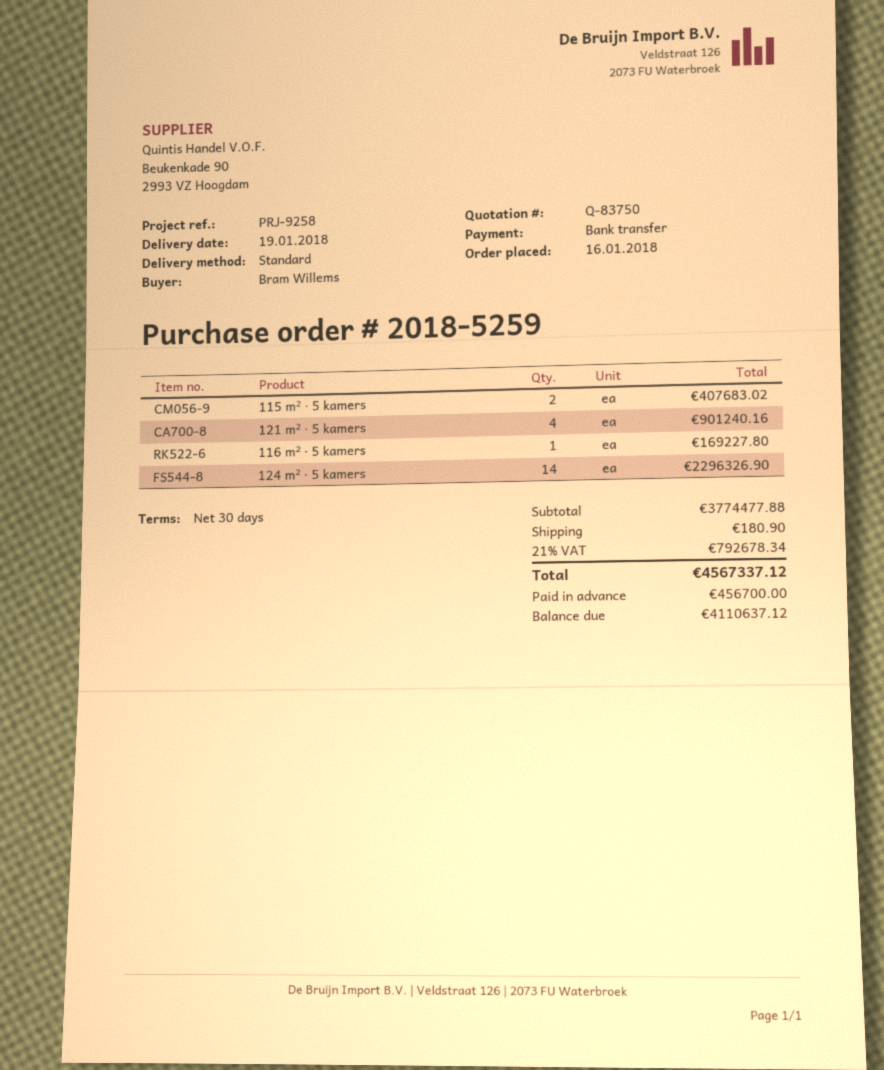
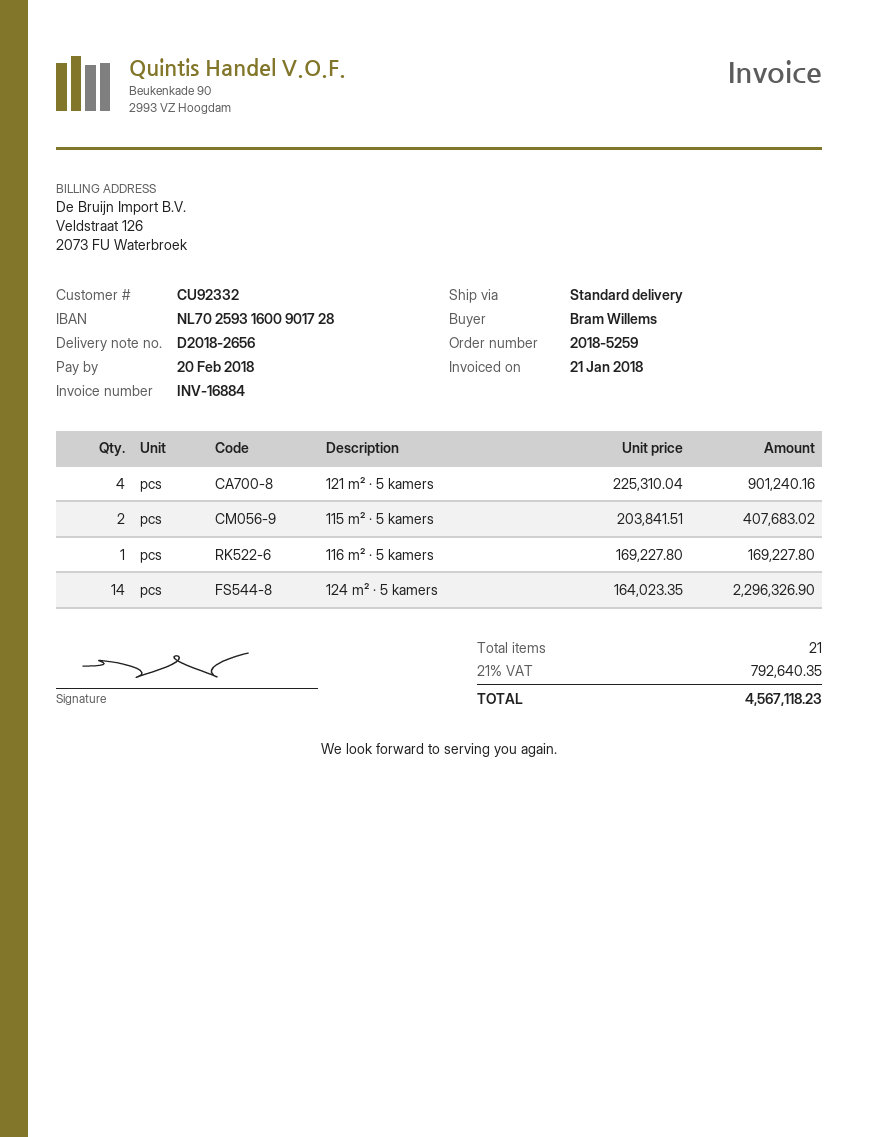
shipping: 180.90 -> none
tax: 21% = 792678.34 -> 21% = 792640.35
total: 4567337.12 -> 4567118.23

